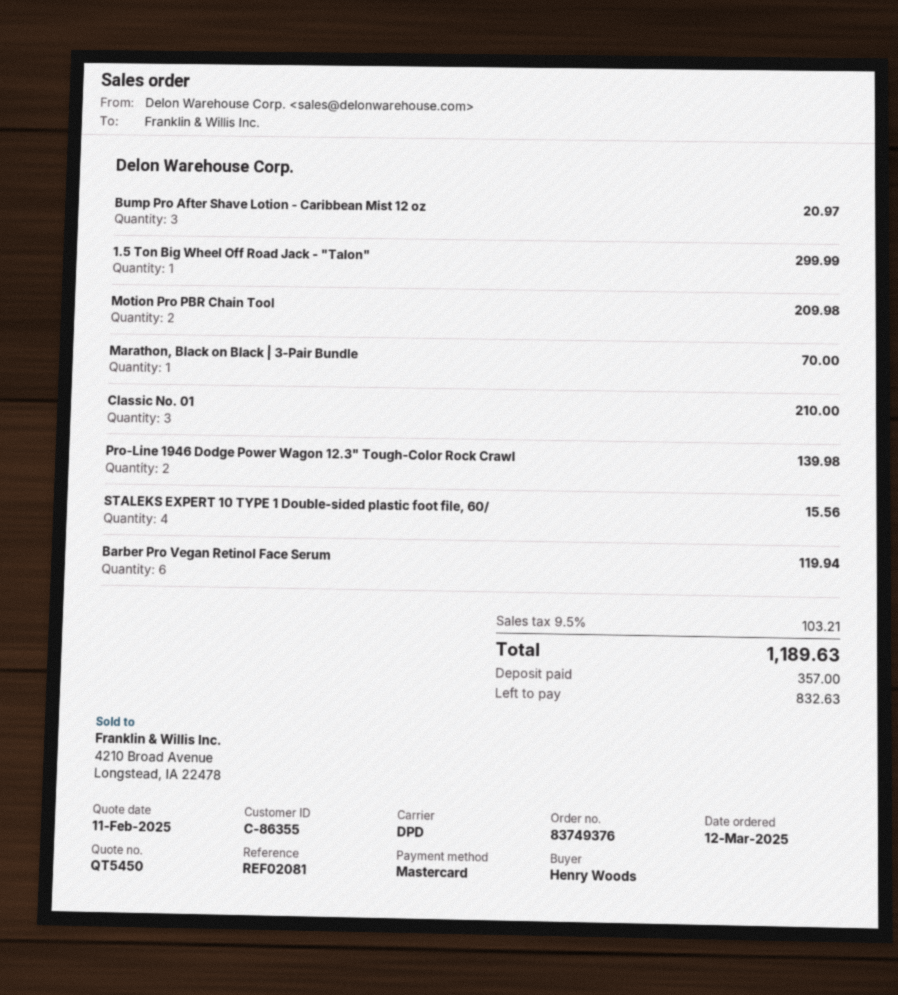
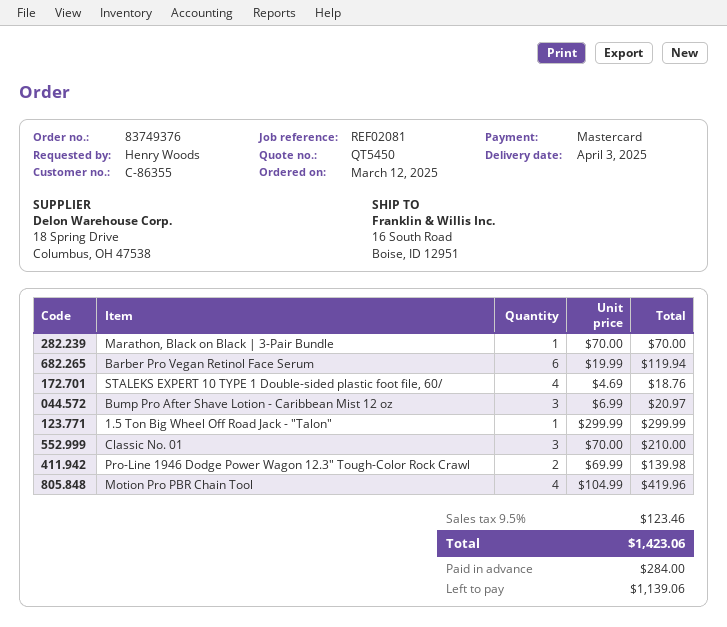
Motion Pro PBR Chain Tool: 2 for 209.98 -> 4 for 419.96
STALEKS EXPERT 10 TYPE 1 Double-sided plastic foot file, 60/: 4 for 15.56 -> 4 for 18.76
tax: 9.5% = 103.21 -> 9.5% = 123.46
total: 1189.63 -> 1423.06
deposit: 357.00 -> 284.00
balance: 832.63 -> 1139.06

